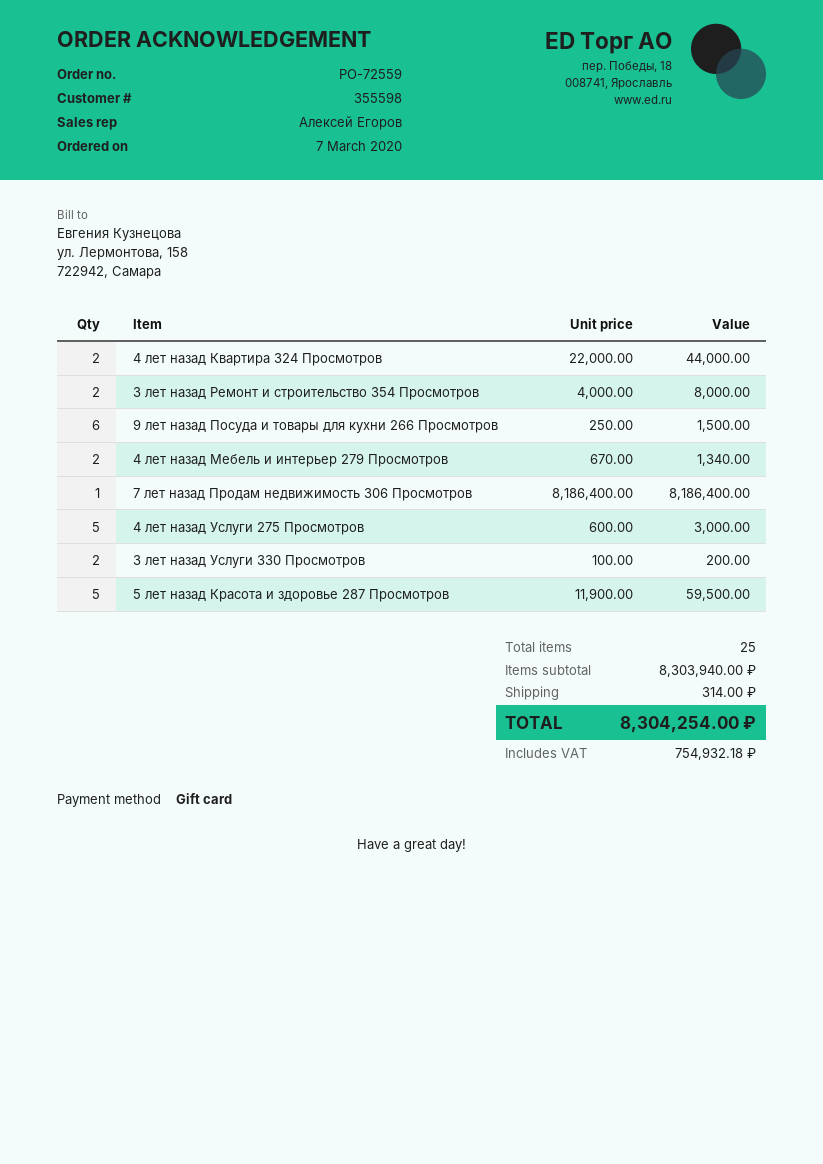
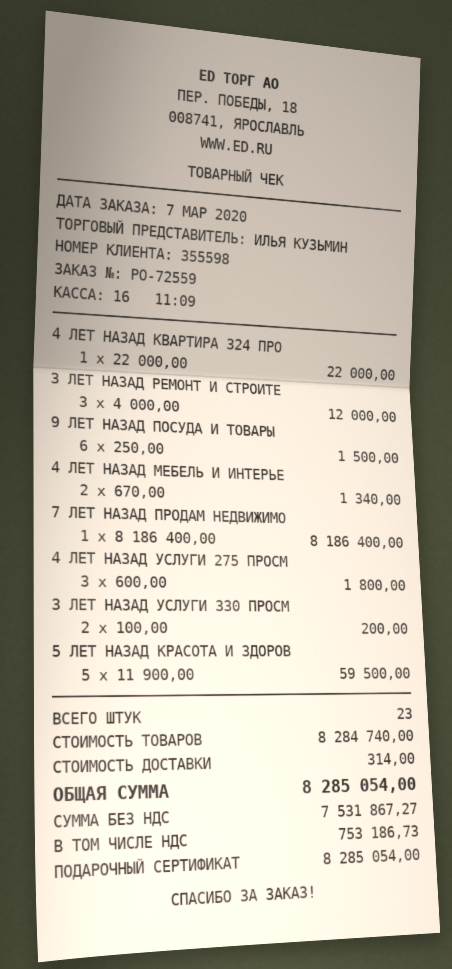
sales rep: Алексей Егоров -> ИЛЬЯ КУЗЬМИН
4 лет назад Квартира 324 Просмотров: 2 x 22000.00 = 44000.00 -> 1 x 22000.00 = 22000.00
3 лет назад Ремонт и строительство 354 Просмотров: 2 x 4000.00 = 8000.00 -> 3 x 4000.00 = 12000.00
4 лет назад Услуги 275 Просмотров: 5 x 600.00 = 3000.00 -> 3 x 600.00 = 1800.00
total quantity: 25 -> 23
subtotal: 8303940.00 -> 8284740.00
tax: 754932.18 -> 753186.73
total: 8304254.00 -> 8285054.00

